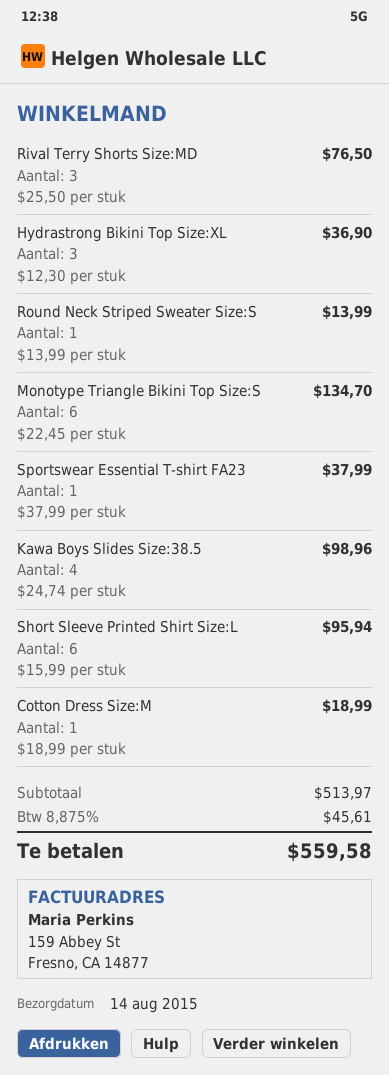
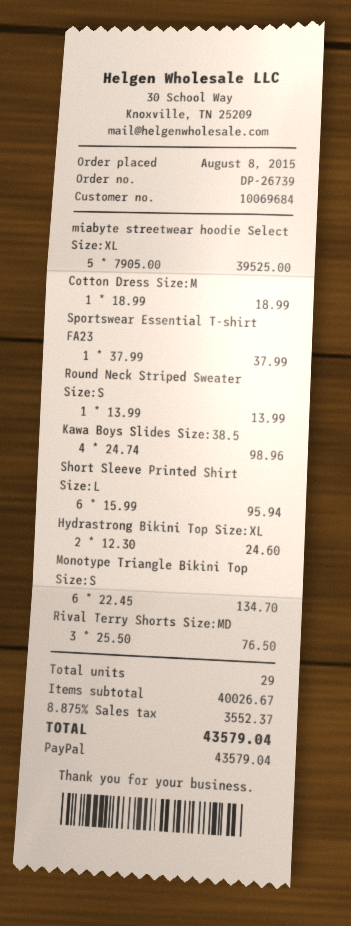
Hydrastrong Bikini Top Size:XL: 3 x 12.30 = 36.90 -> 2 x 12.30 = 24.60
miabyte streetwear hoodie Select Size:XL: none -> 5 x 7905.00 = 39525.00
subtotal: 513.97 -> 40026.67
tax: 8.875% = 45.61 -> 8.875% = 3552.37
total: 559.58 -> 43579.04

